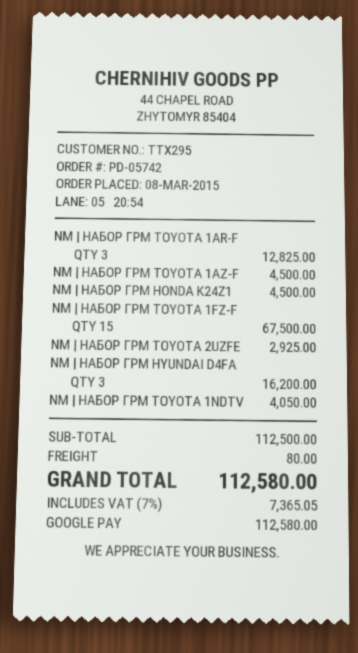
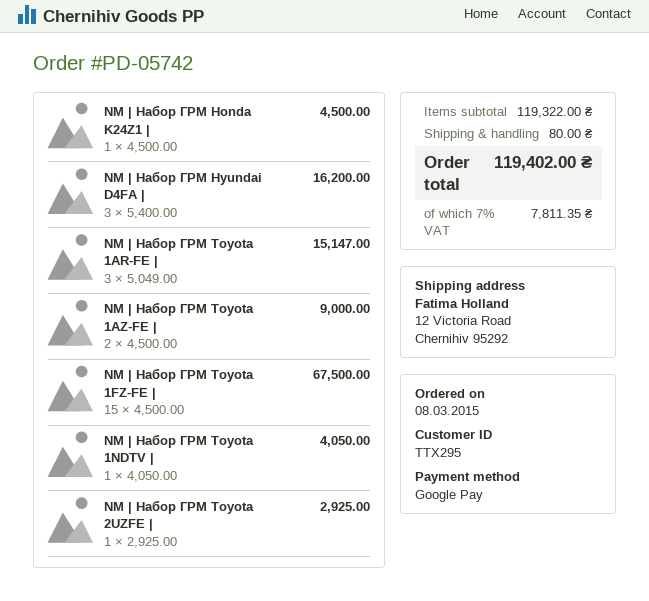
NM | НАБОР ГРМ TOYOTA 1AR-F: 3 for 12825.00 -> 3 for 15147.00
NM | НАБОР ГРМ TOYOTA 1AZ-F: 1 for 4500.00 -> 2 for 9000.00
subtotal: 112500.00 -> 119322.00
tax: 7% = 7365.05 -> 7% = 7811.35
total: 112580.00 -> 119402.00

